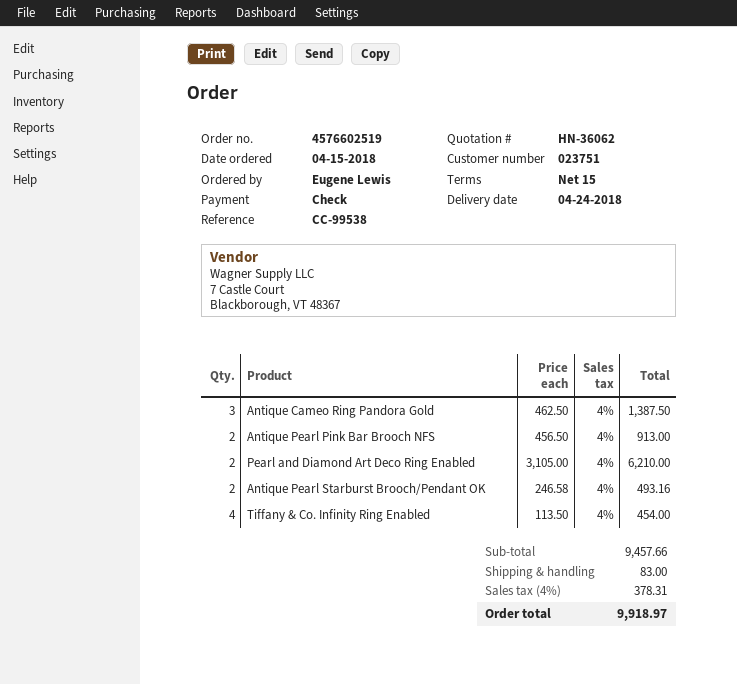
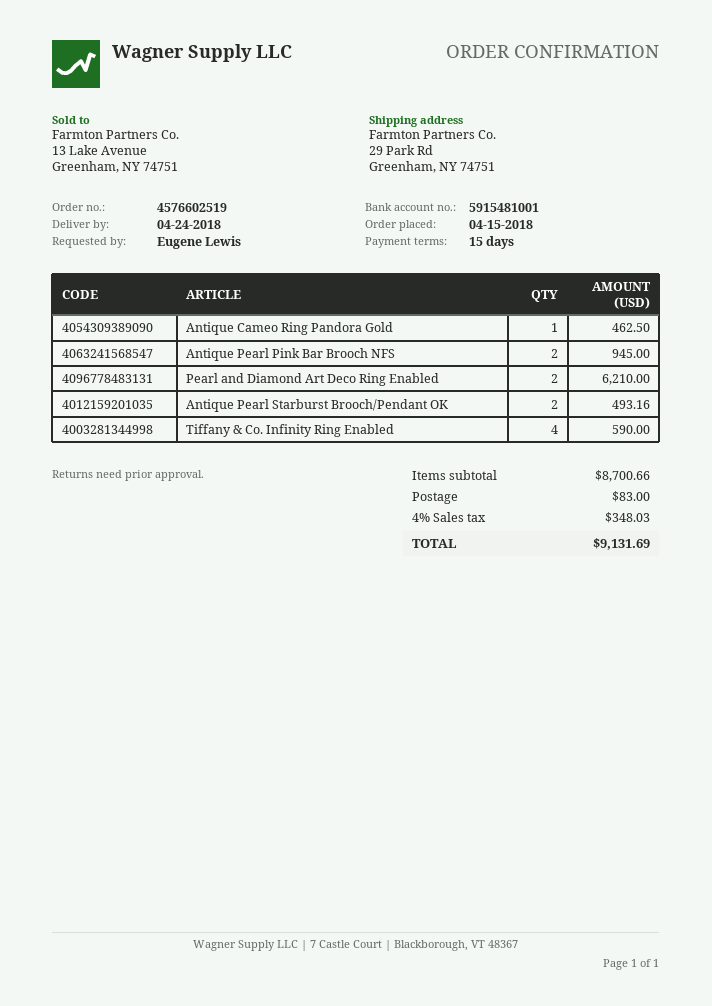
Antique Cameo Ring Pandora Gold: 3 for 1387.50 -> 1 for 462.50
Antique Pearl Pink Bar Brooch NFS: 2 for 913.00 -> 2 for 945.00
Tiffany & Co. Infinity Ring Enabled: 4 for 454.00 -> 4 for 590.00
subtotal: 9457.66 -> 8700.66
tax: 4% = 378.31 -> 4% = 348.03
total: 9918.97 -> 9131.69

